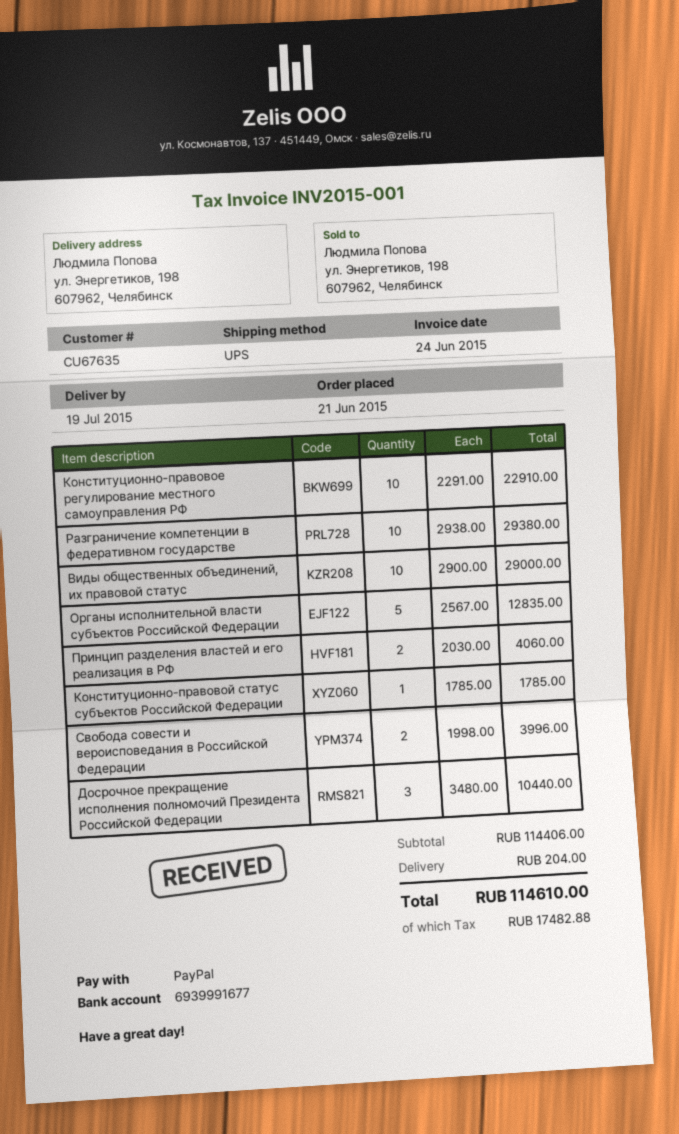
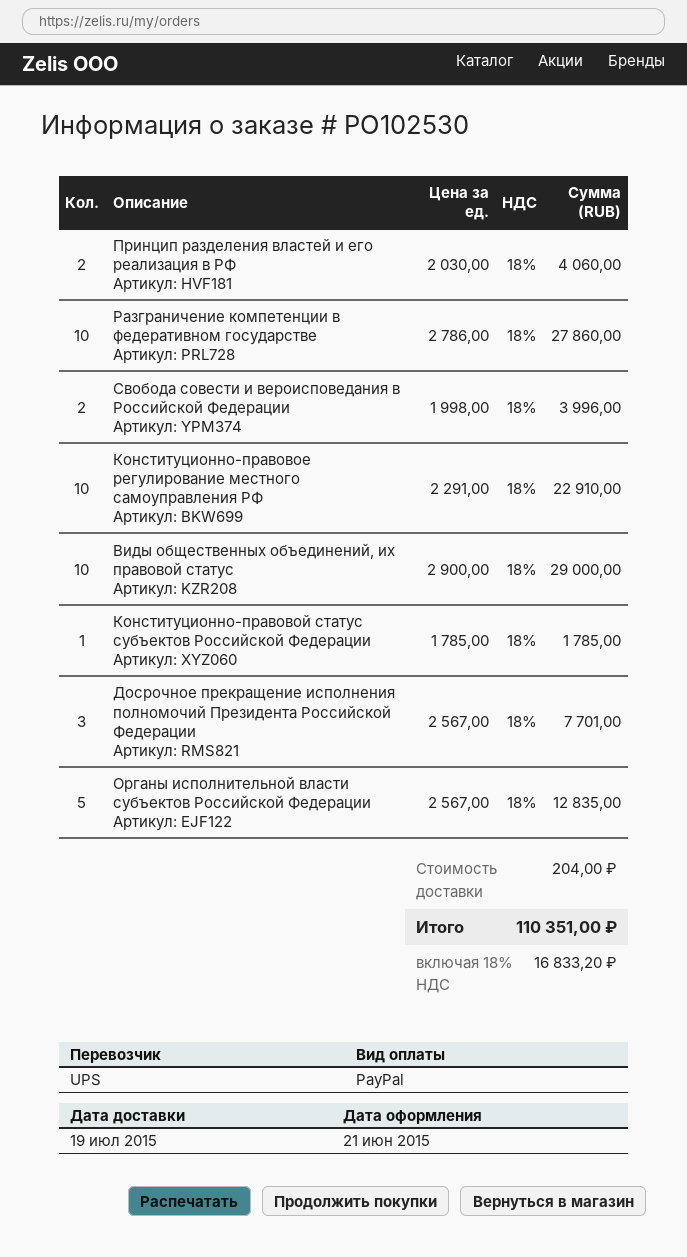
Разграничение компетенции в федеративном государстве: 10 x 2938.00 = 29380.00 -> 10 x 2786.00 = 27860.00
Досрочное прекращение исполнения полномочий Президента Российской Федерации: 3 x 3480.00 = 10440.00 -> 3 x 2567.00 = 7701.00
tax: 17482.88 -> 16833.20
total: 114610.00 -> 110351.00

